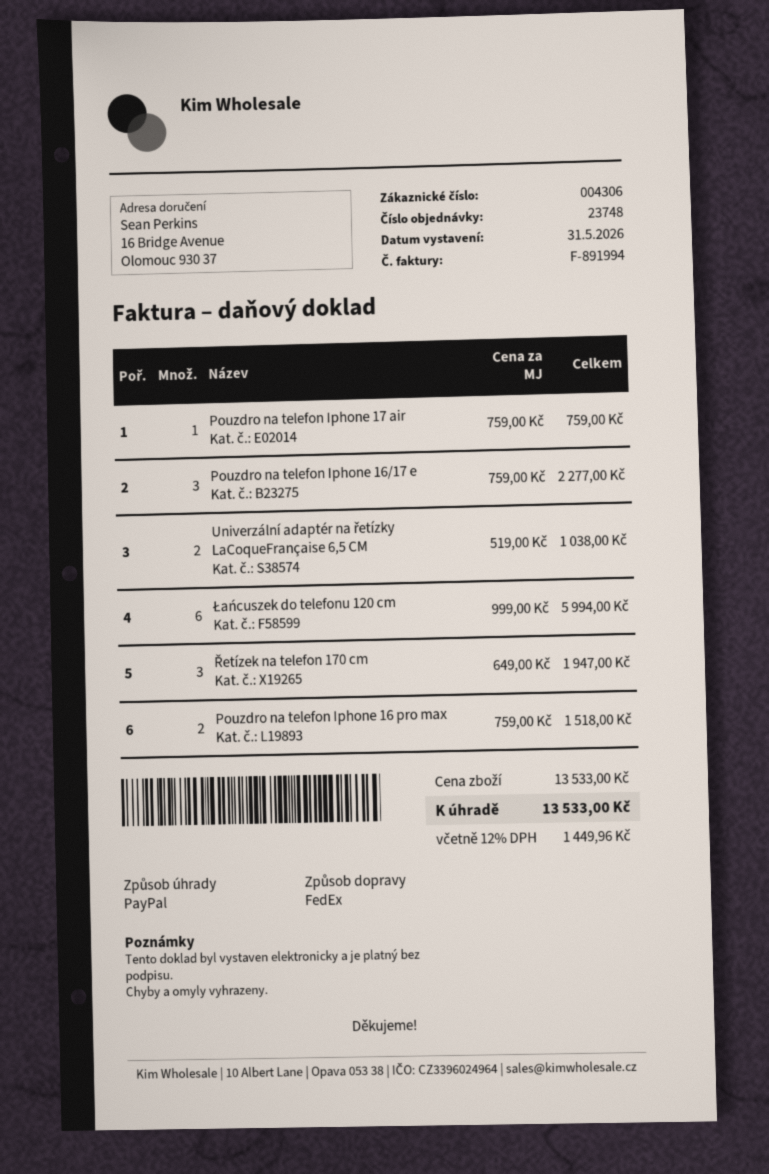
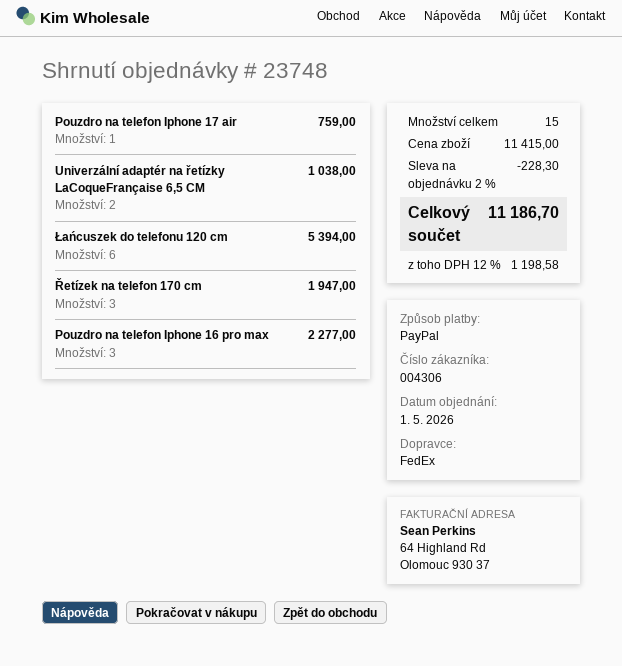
Pouzdro na telefon Iphone 16/17 e: 3 for 2277.00 -> none
Łańcuszek do telefonu 120 cm: 6 for 5994.00 -> 6 for 5394.00
Pouzdro na telefon Iphone 16 pro max: 2 for 1518.00 -> 3 for 2277.00
subtotal: 13533.00 -> 11415.00
discount: none -> 2% = 228.30
tax: 12% = 1449.96 -> 12% = 1198.58
total: 13533.00 -> 11186.70

